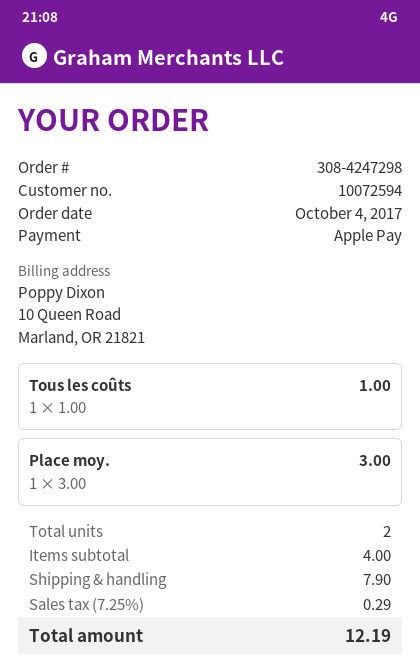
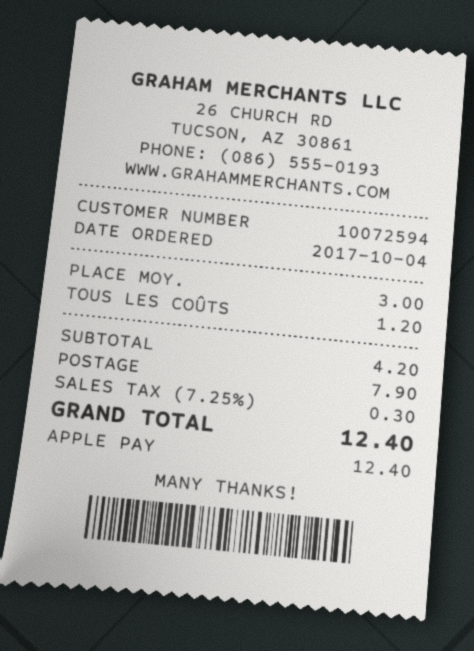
Tous les coûts: 1 x 1.00 = 1.00 -> 1 x 1.20 = 1.20
subtotal: 4.00 -> 4.20
tax: 7.25% = 0.29 -> 7.25% = 0.30
total: 12.19 -> 12.40

